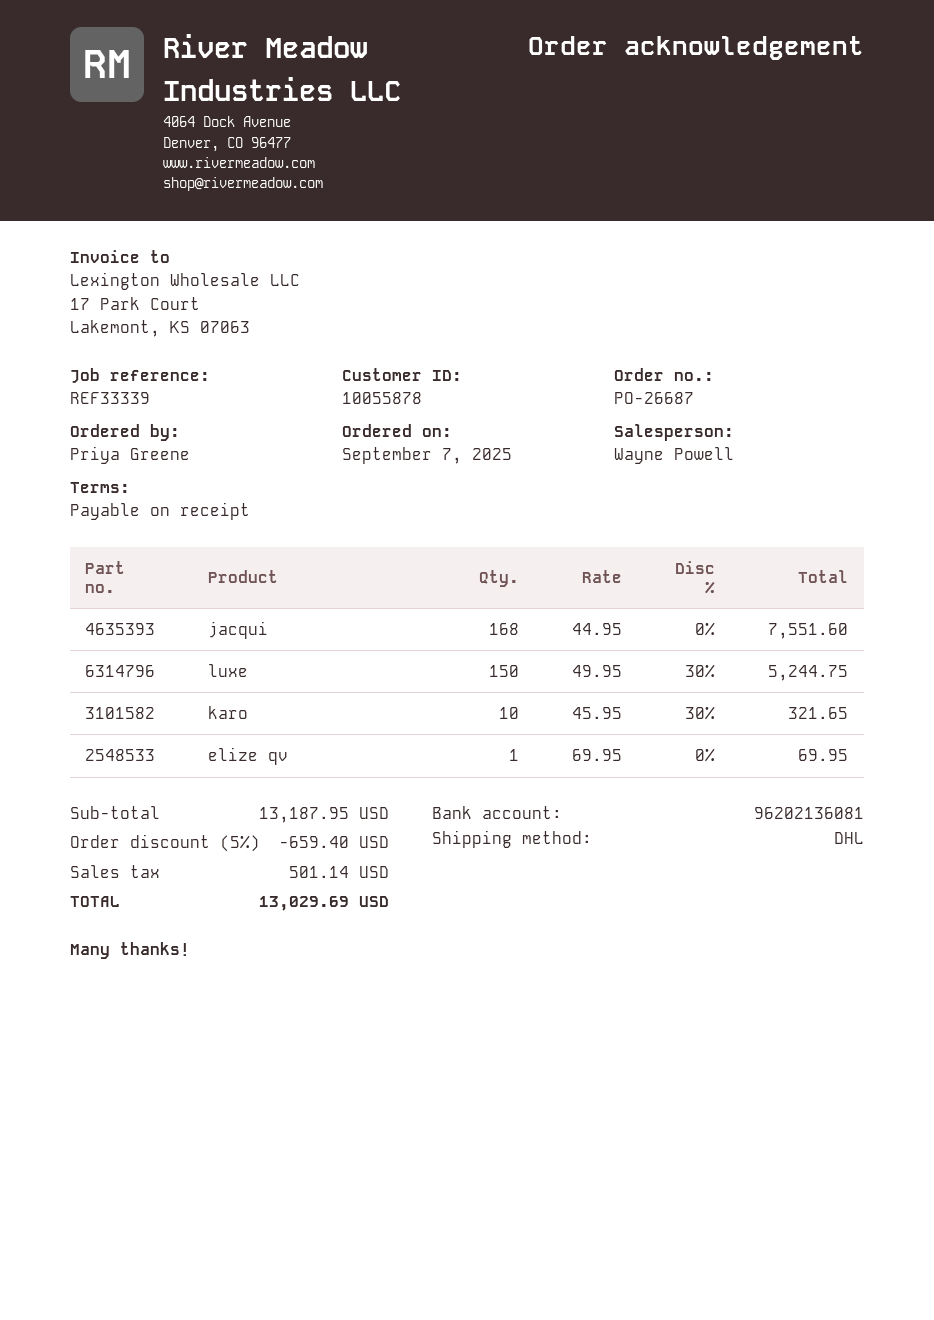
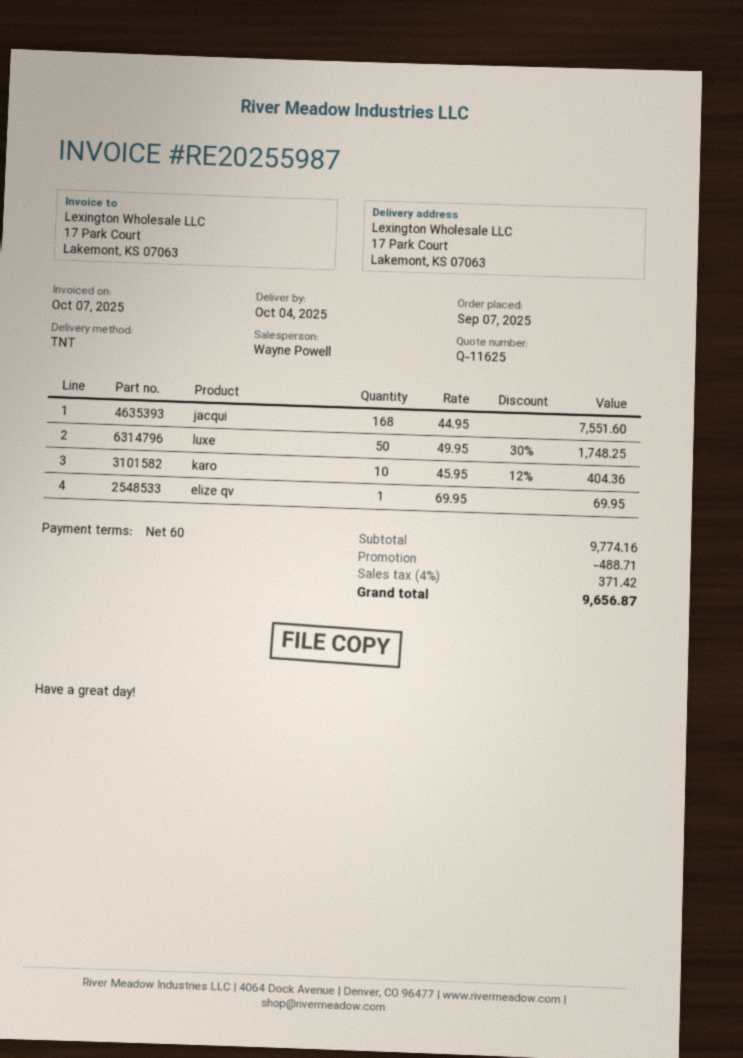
payment terms: on receipt -> 60 days
shipping method: DHL -> TNT
luxe: 150 x 49.95 - 30% = 5244.75 -> 50 x 49.95 - 30% = 1748.25
karo: 10 x 45.95 - 30% = 321.65 -> 10 x 45.95 - 12% = 404.36
subtotal: 13187.95 -> 9774.16
discount: 659.40 -> 488.71
tax: 501.14 -> 371.42
total: 13029.69 -> 9656.87

